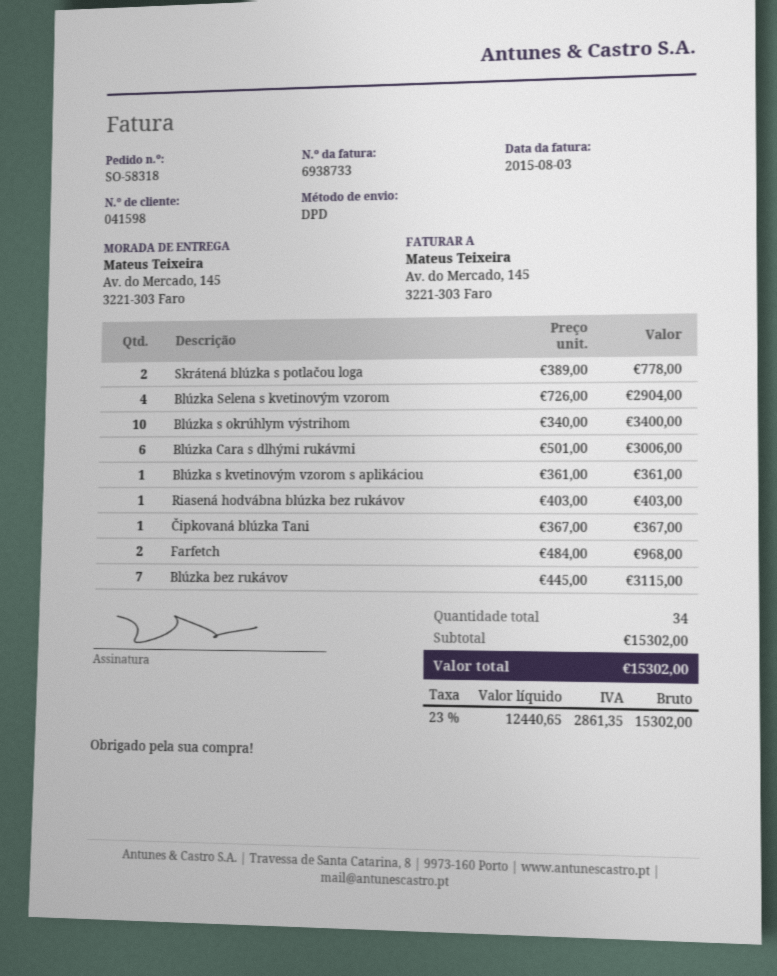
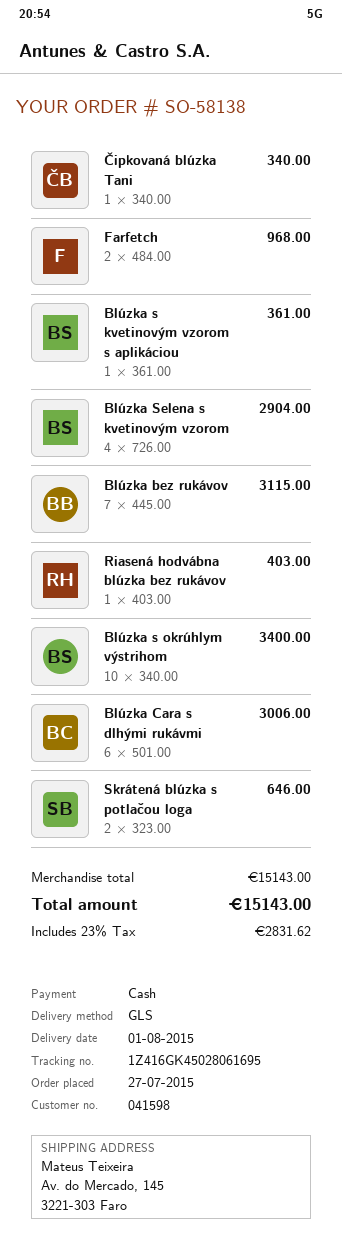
order number: SO-58318 -> SO-58138
shipping method: DPD -> GLS
Skrátená blúzka s potlačou loga: 2 x 389.00 = 778.00 -> 2 x 323.00 = 646.00
Čipkovaná blúzka Tani: 1 x 367.00 = 367.00 -> 1 x 340.00 = 340.00
subtotal: 15302.00 -> 15143.00
tax: 23% = 2861.35 -> 23% = 2831.62
total: 15302.00 -> 15143.00

